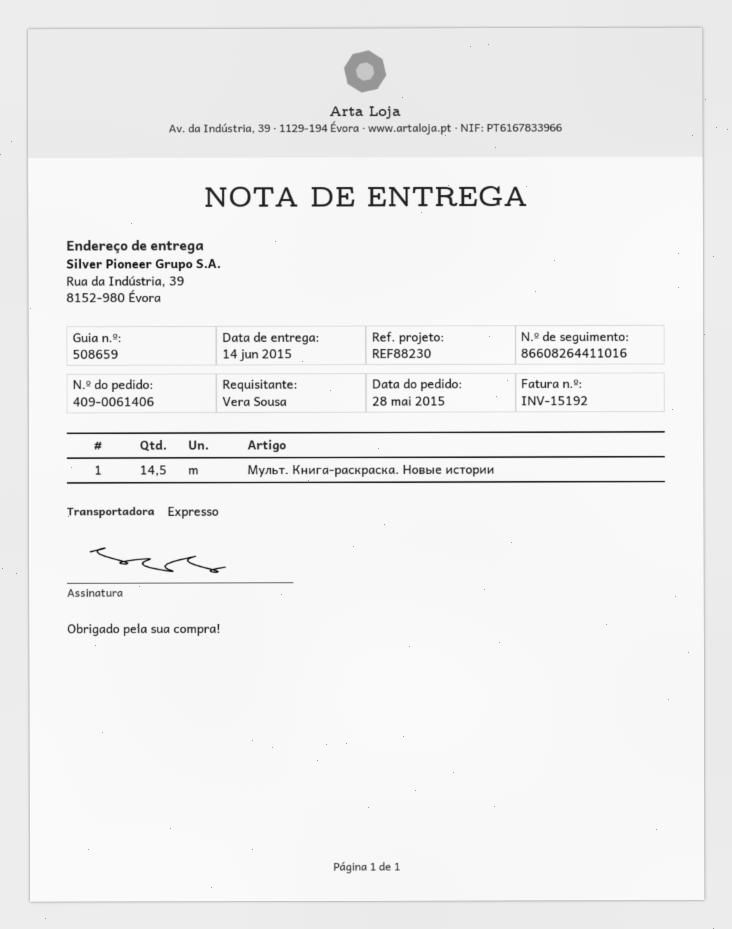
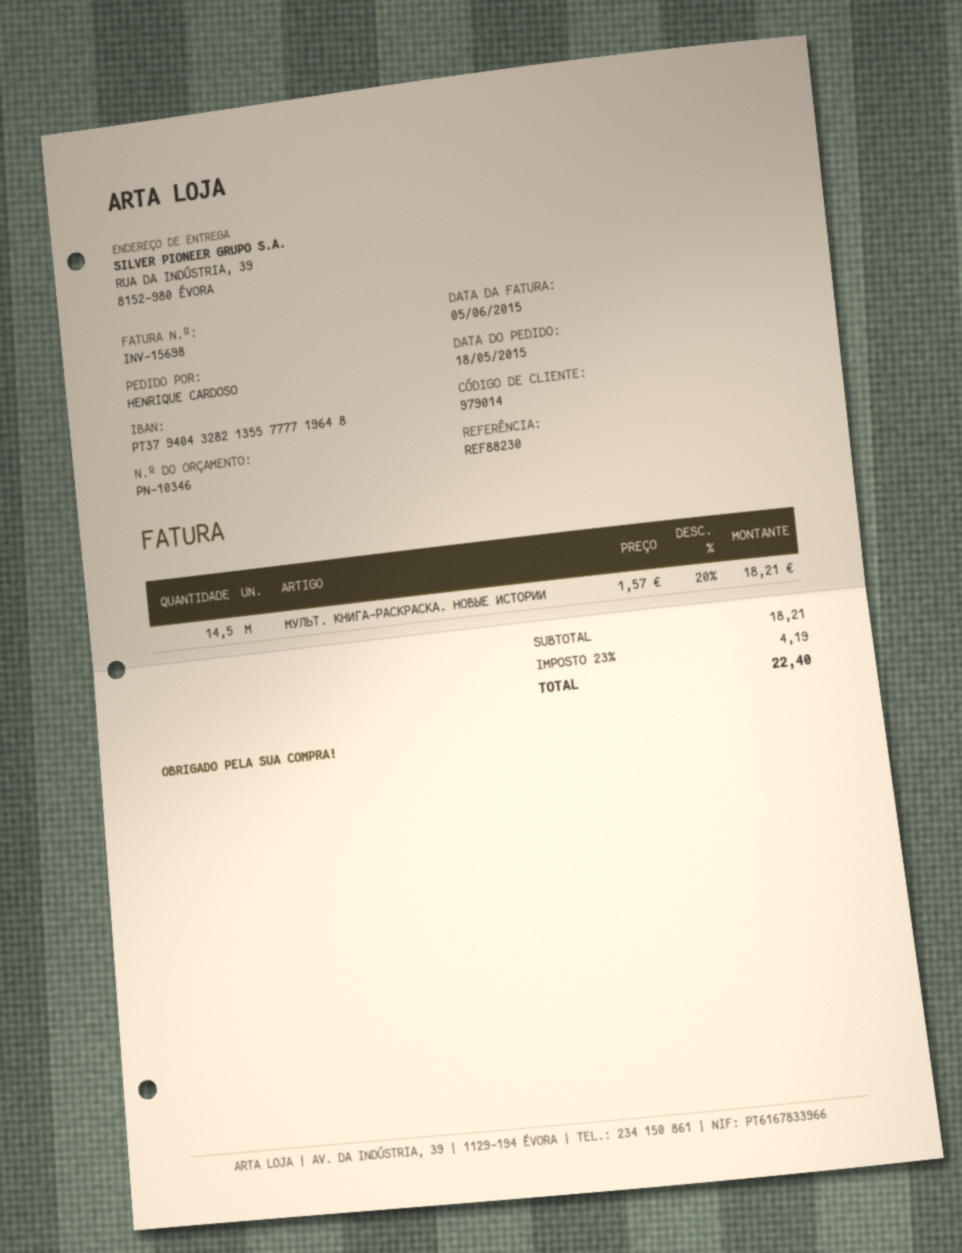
order date: 2015-05-28 -> 2015-05-18
invoice number: INV-15192 -> INV-15698
ordered by: Vera Sousa -> HENRIQUE CARDOSO

